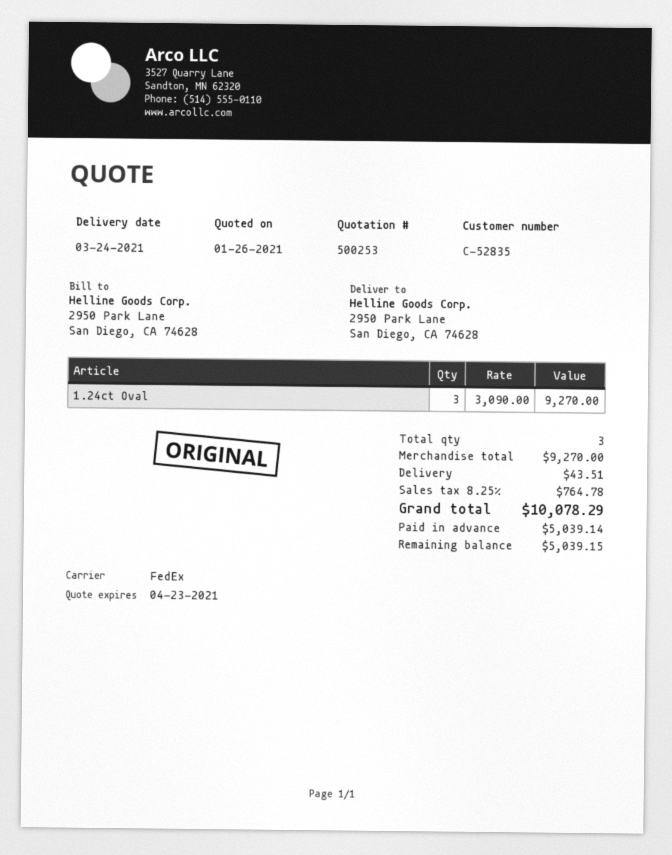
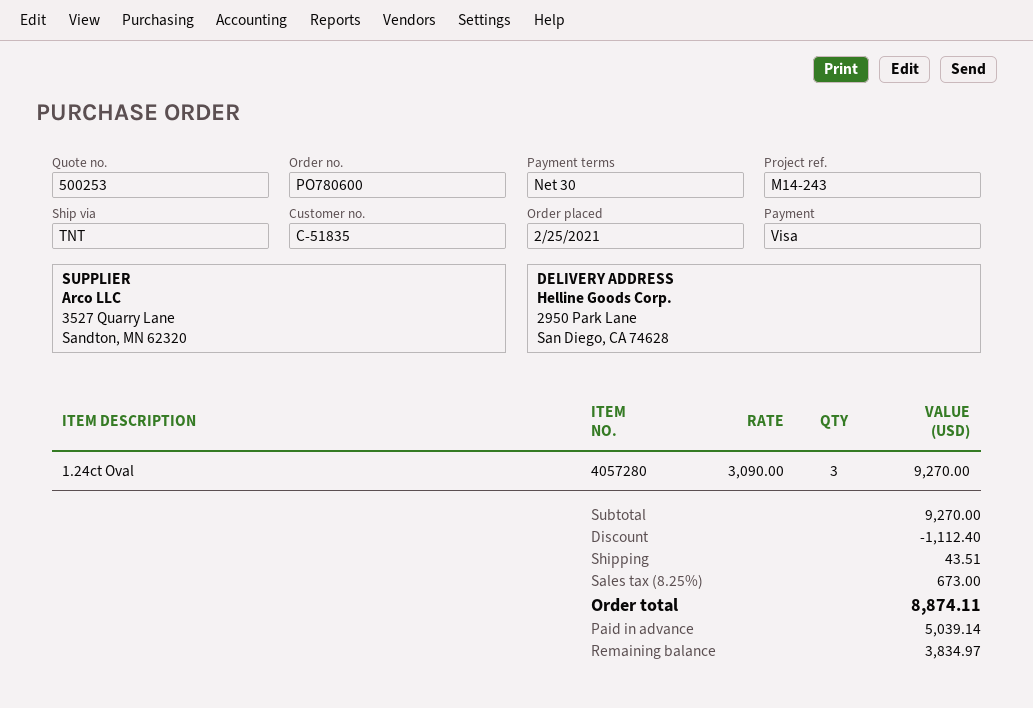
customer number: C-52835 -> C-51835
shipping method: FedEx -> TNT
discount: none -> 1112.40
tax: 8.25% = 764.78 -> 8.25% = 673.00
total: 10078.29 -> 8874.11
balance: 5039.15 -> 3834.97

